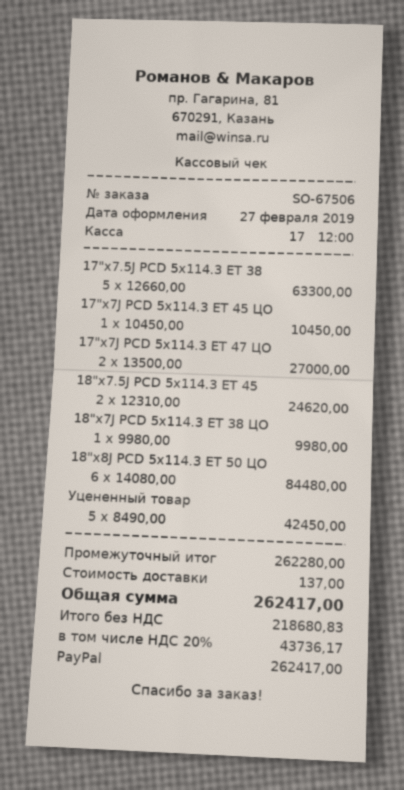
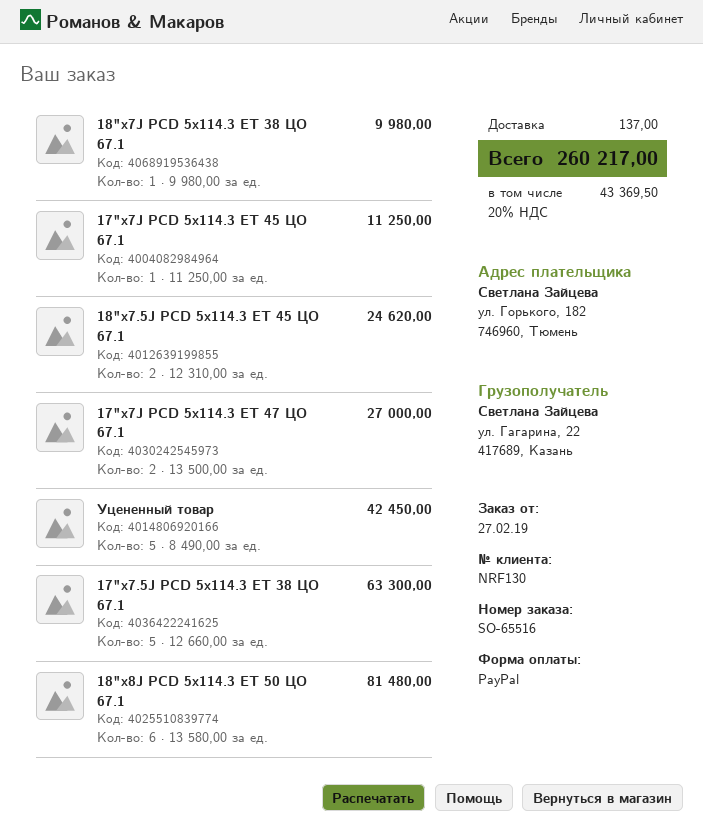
order number: SO-67506 -> SO-65516
17"x7J PCD 5x114.3 ЕТ 45 ЦО: 1 x 10450.00 = 10450.00 -> 1 x 11250.00 = 11250.00
18"x8J PCD 5x114.3 ЕТ 50 ЦО: 6 x 14080.00 = 84480.00 -> 6 x 13580.00 = 81480.00
tax: 20% = 43736.17 -> 20% = 43369.50
total: 262417.00 -> 260217.00

